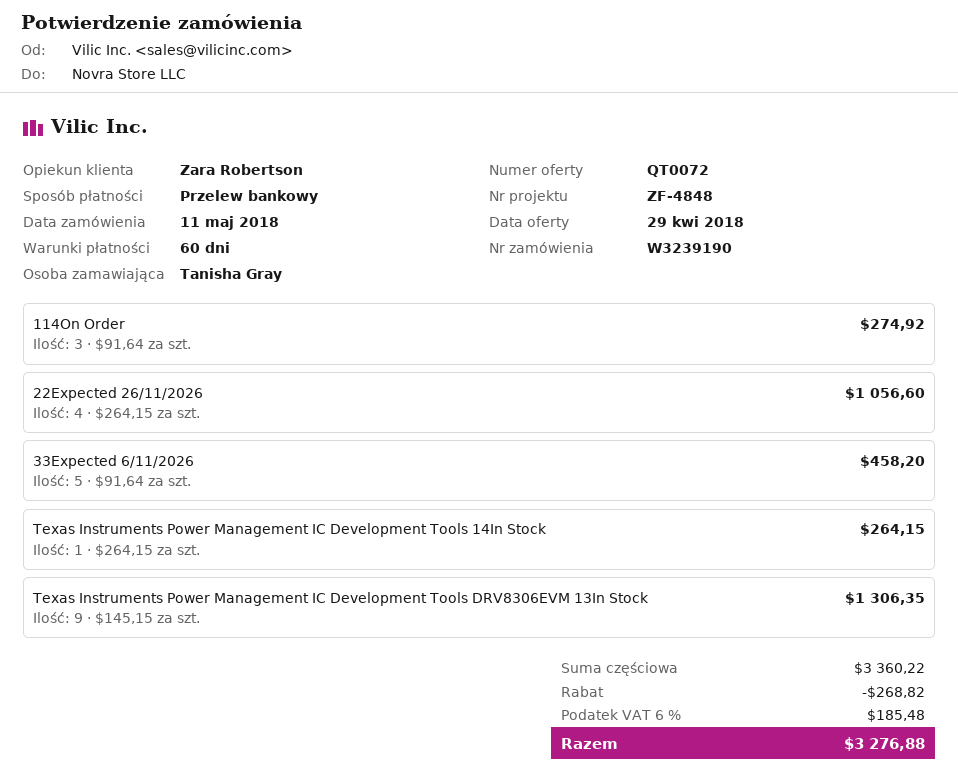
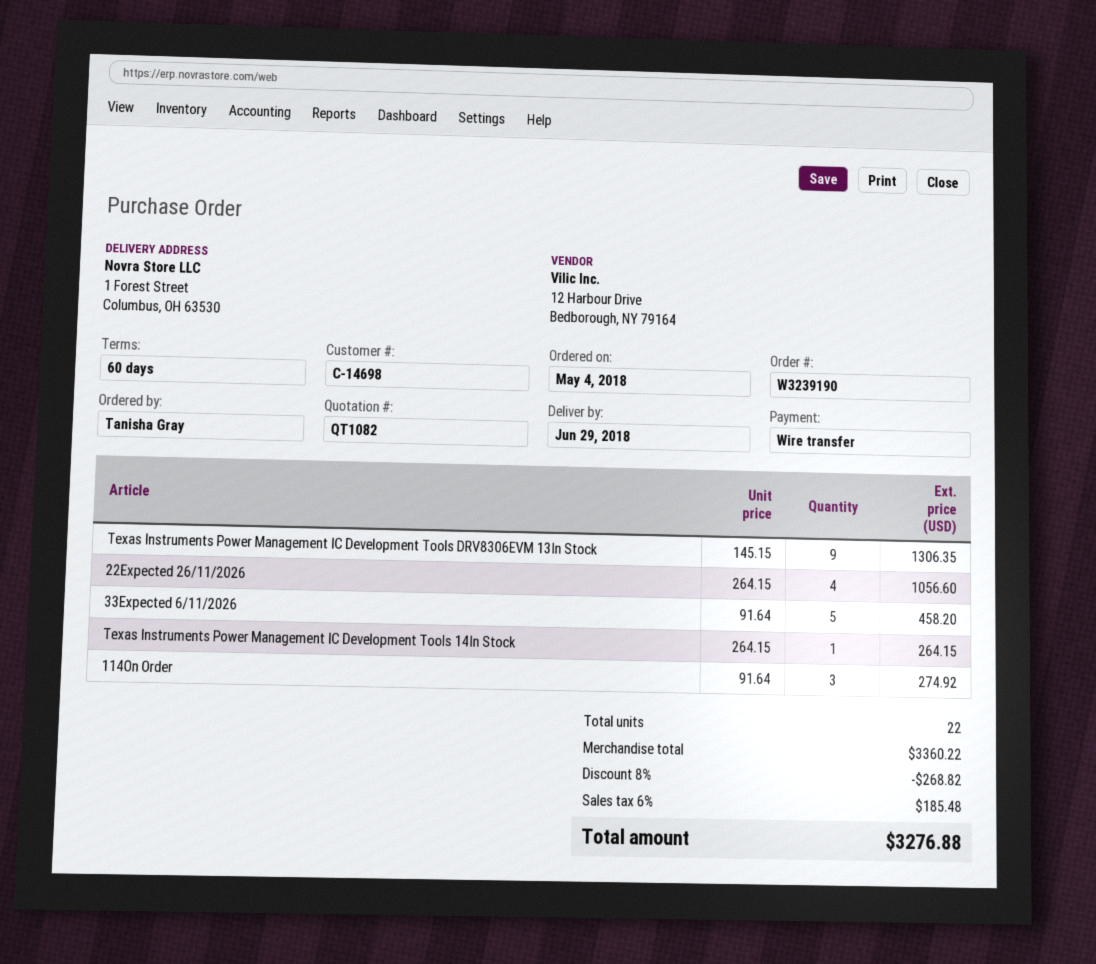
quote number: QT0072 -> QT1082
order date: 2018-05-11 -> 2018-05-04

